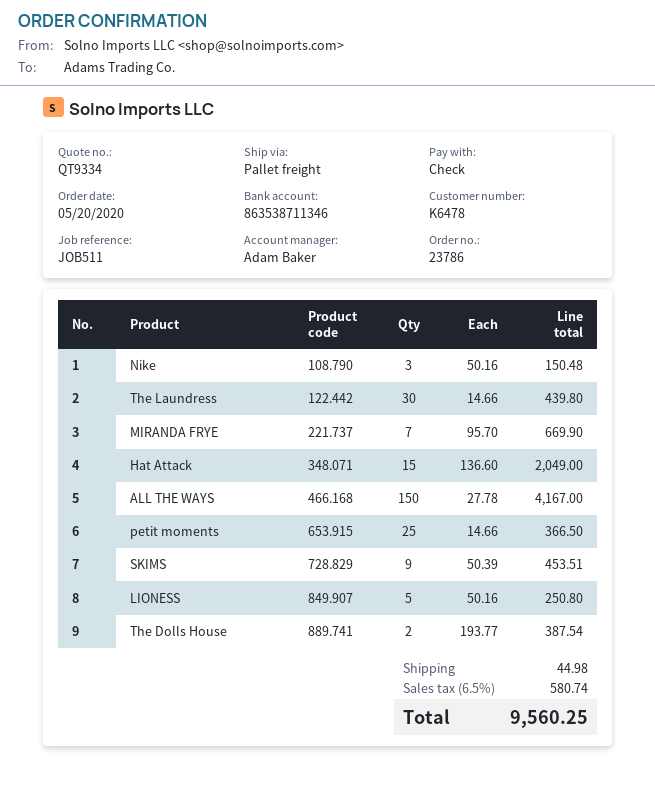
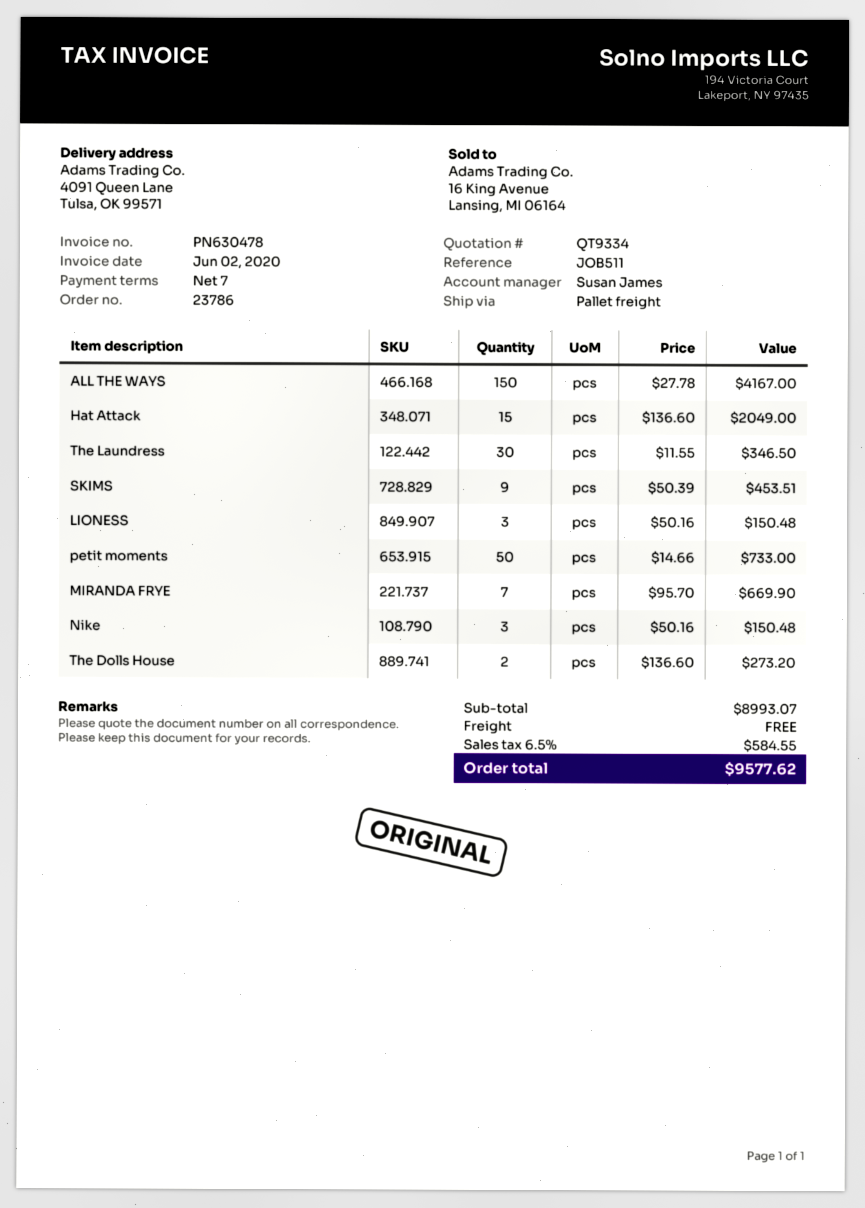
sales rep: Adam Baker -> Susan James
The Laundress: 30 x 14.66 = 439.80 -> 30 x 11.55 = 346.50
petit moments: 25 x 14.66 = 366.50 -> 50 x 14.66 = 733.00
LIONESS: 5 x 50.16 = 250.80 -> 3 x 50.16 = 150.48
The Dolls House: 2 x 193.77 = 387.54 -> 2 x 136.60 = 273.20
shipping: 44.98 -> 0.00
tax: 6.5% = 580.74 -> 6.5% = 584.55
total: 9560.25 -> 9577.62

